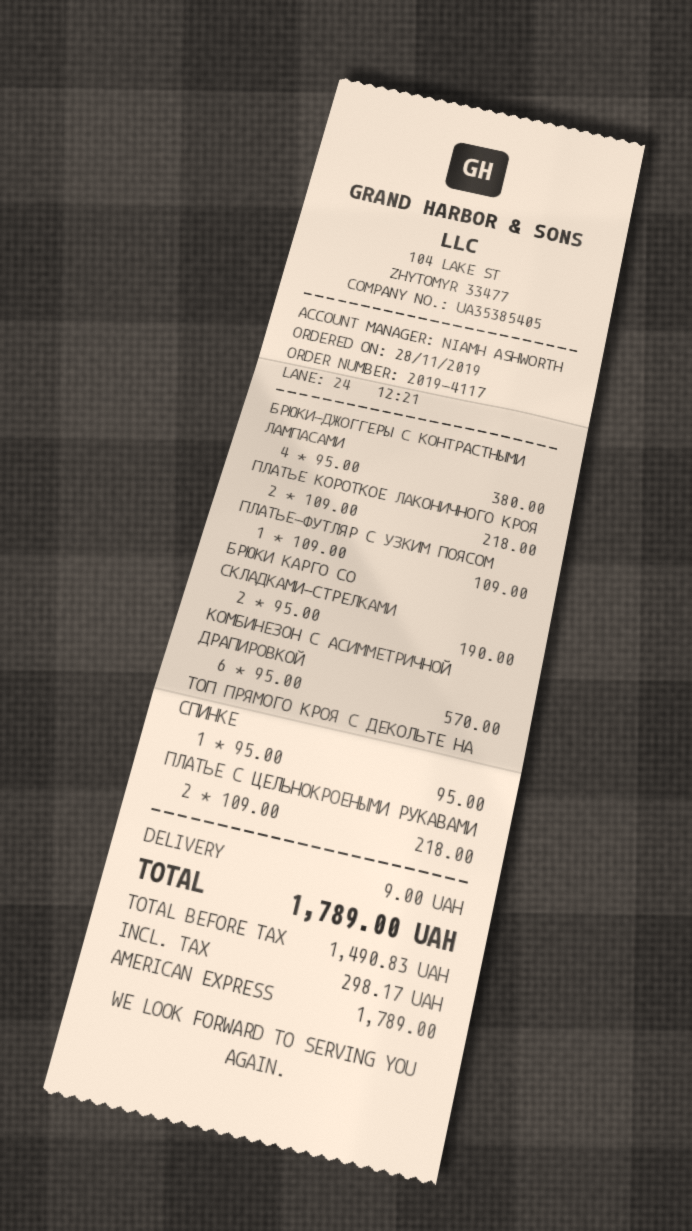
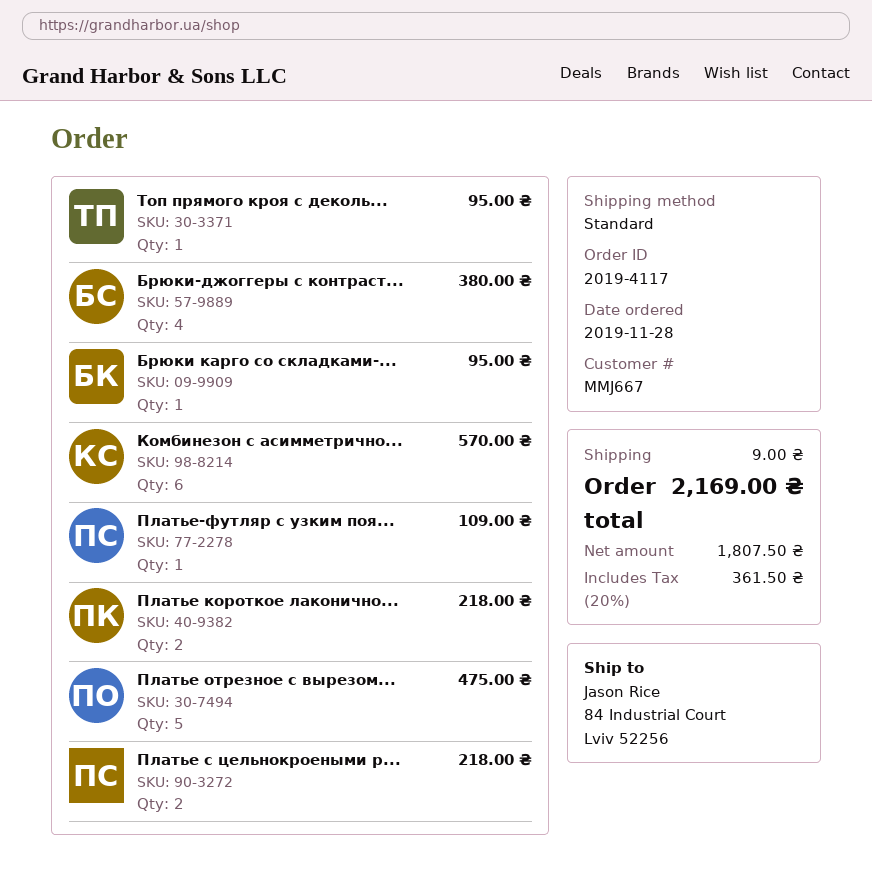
БРЮКИ КАРГО СО СКЛАДКАМИ-СТРЕЛКАМИ: 2 for 190.00 -> 1 for 95.00
Платье отрезное с вырезом...: none -> 5 for 475.00
net: 1490.83 -> 1807.50
tax: 298.17 -> 361.50
total: 1789.00 -> 2169.00

